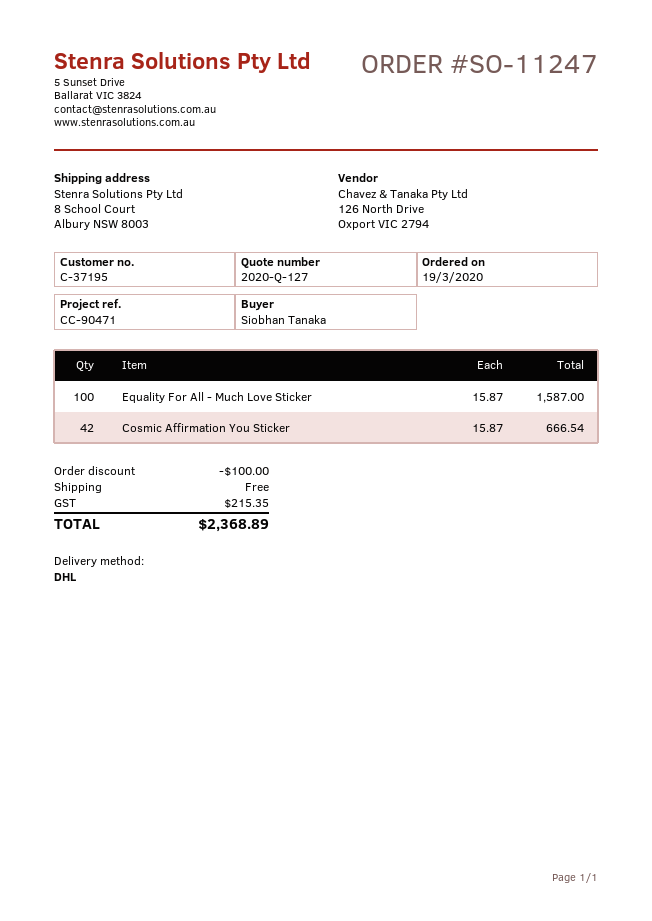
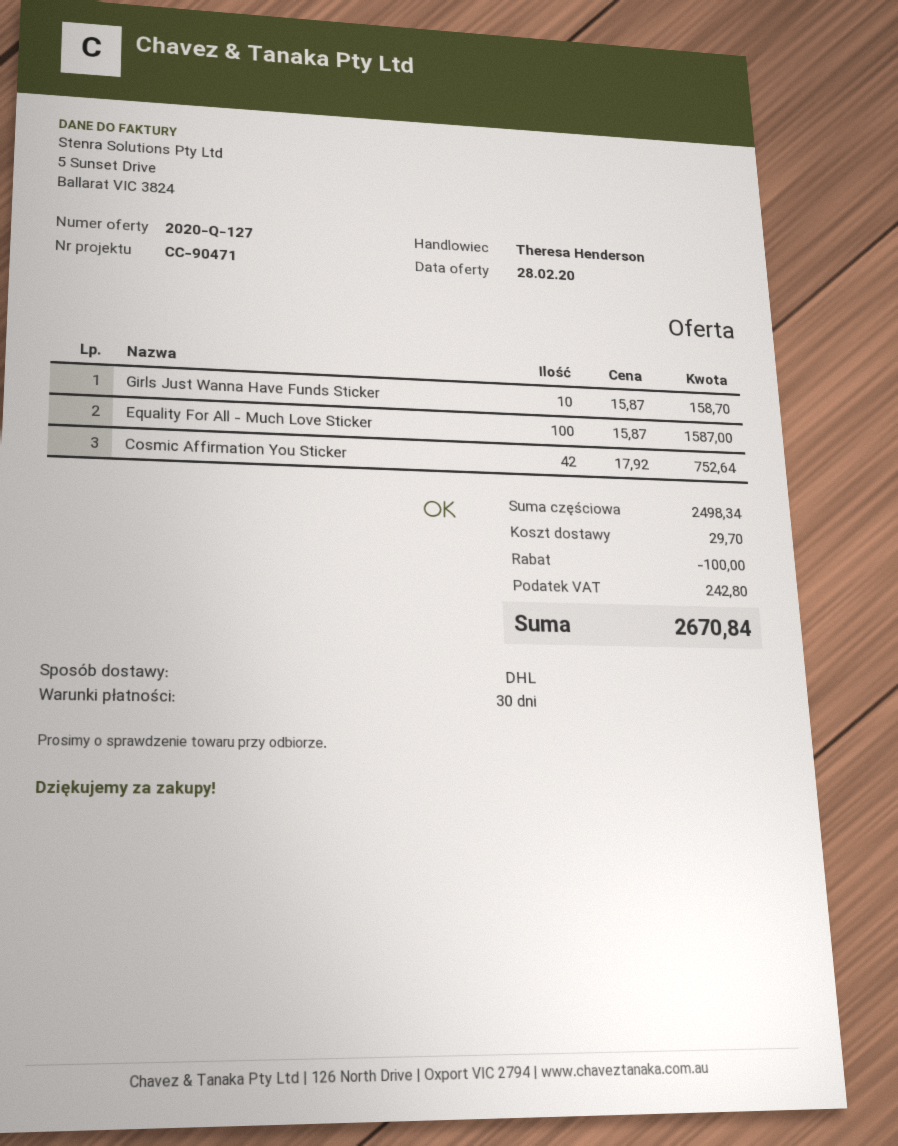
Cosmic Affirmation You Sticker: 42 x 15.87 = 666.54 -> 42 x 17.92 = 752.64
Girls Just Wanna Have Funds Sticker: none -> 10 x 15.87 = 158.70
shipping: 0.00 -> 29.70
tax: 215.35 -> 242.80
total: 2368.89 -> 2670.84

